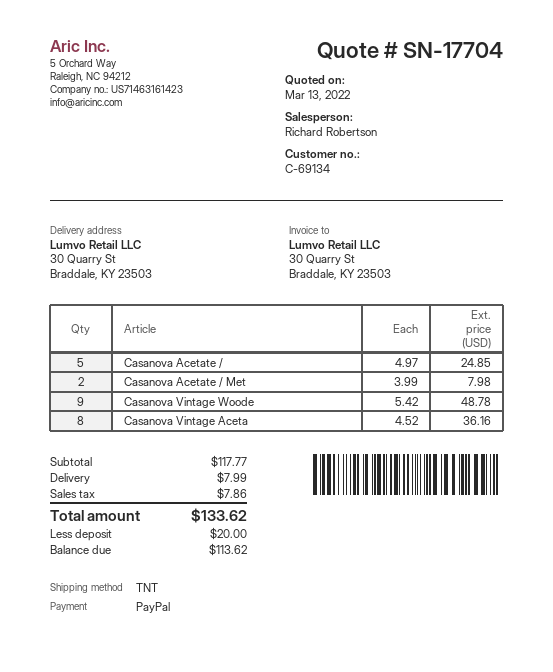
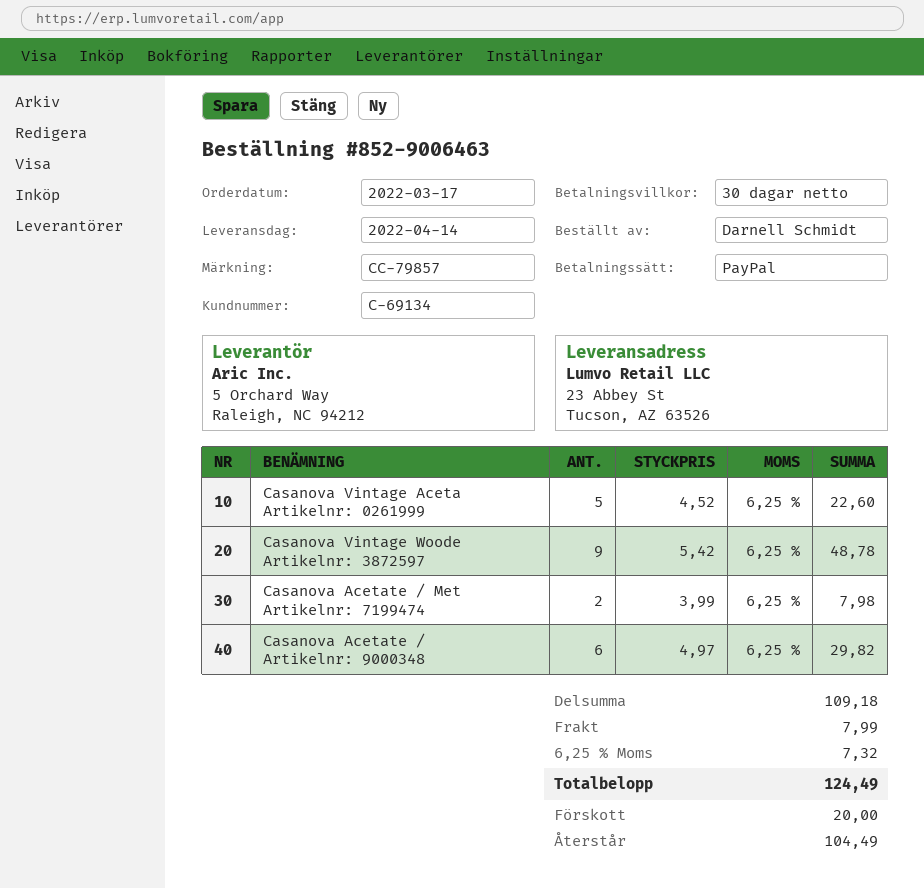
ship to: 30 Quarry St, Braddale, KY 23503 -> 23 Abbey St, Tucson, AZ 63526
Casanova Acetate /: 5 x 4.97 = 24.85 -> 6 x 4.97 = 29.82
Casanova Vintage Aceta: 8 x 4.52 = 36.16 -> 5 x 4.52 = 22.60
subtotal: 117.77 -> 109.18
tax: 7.86 -> 7.32
total: 133.62 -> 124.49
balance: 113.62 -> 104.49

